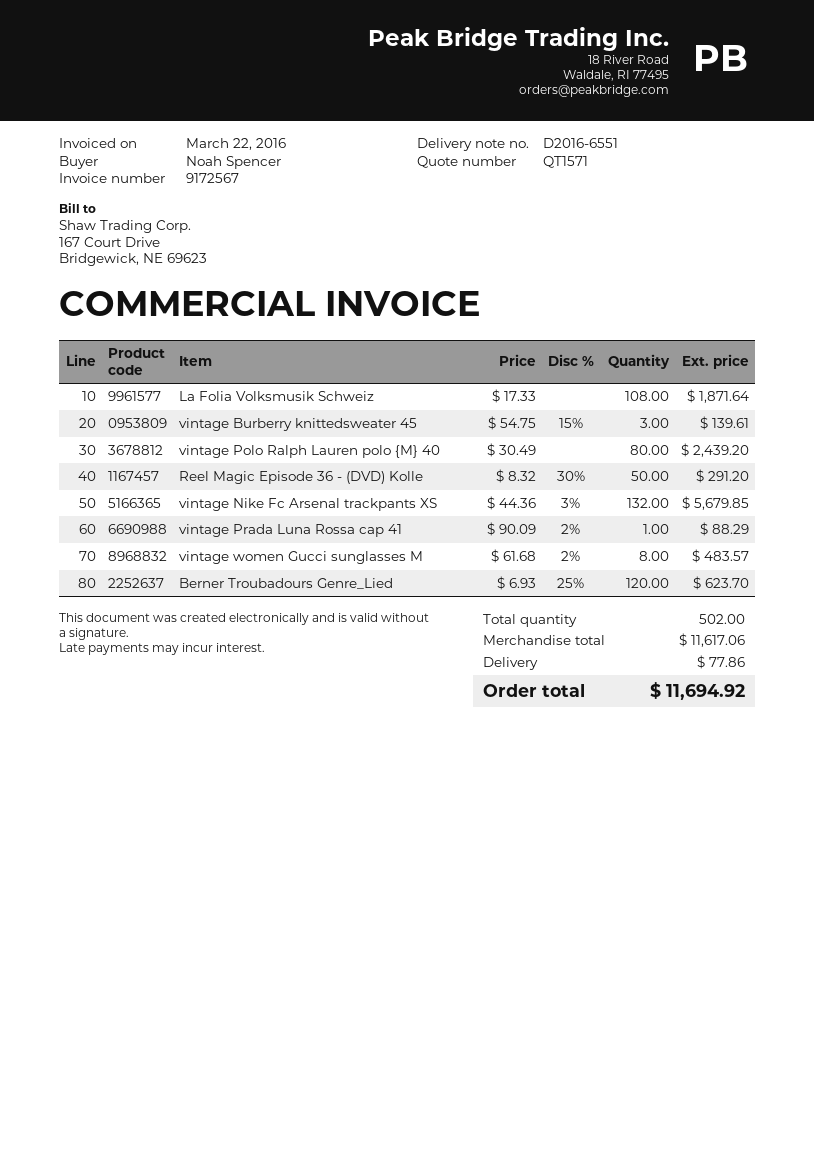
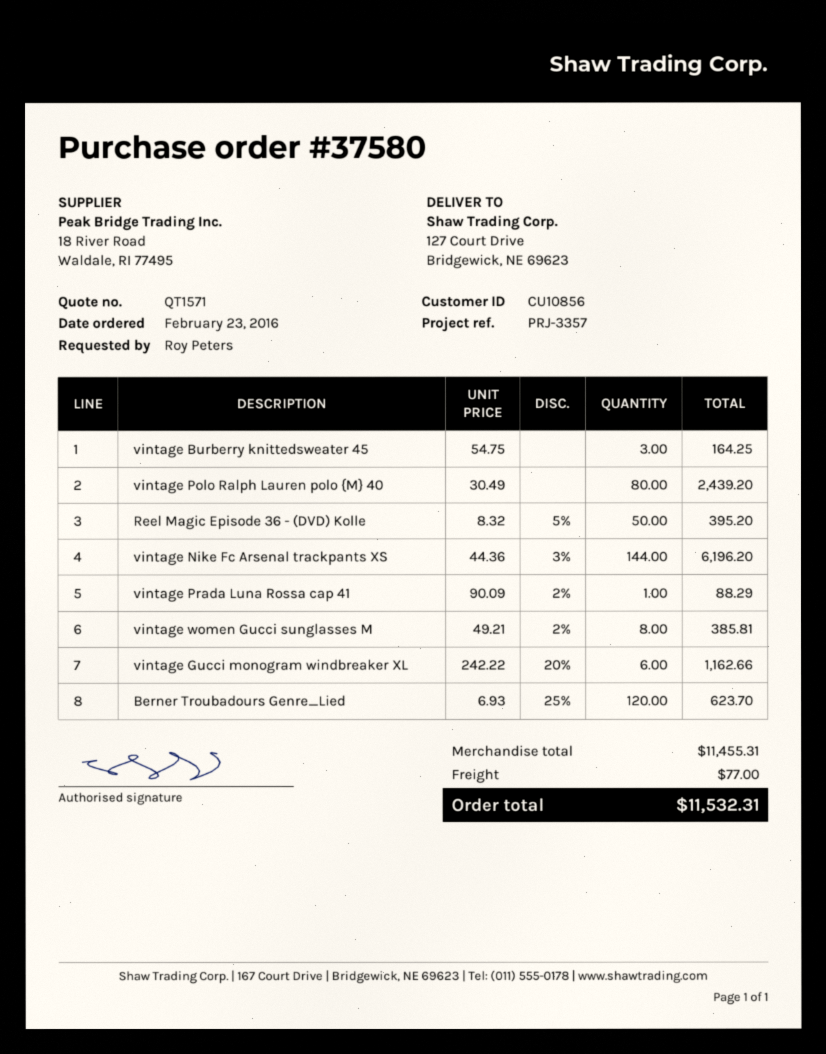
ordered by: Noah Spencer -> Roy Peters
La Folia Volksmusik Schweiz: 108 x 17.33 = 1871.64 -> none
vintage Burberry knittedsweater 45: 3 x 54.75 - 15% = 139.61 -> 3 x 54.75 = 164.25
Reel Magic Episode 36 - (DVD) Kolle: 50 x 8.32 - 30% = 291.20 -> 50 x 8.32 - 5% = 395.20
vintage Nike Fc Arsenal trackpants XS: 132 x 44.36 - 3% = 5679.85 -> 144 x 44.36 - 3% = 6196.20
vintage women Gucci sunglasses M: 8 x 61.68 - 2% = 483.57 -> 8 x 49.21 - 2% = 385.81
vintage Gucci monogram windbreaker XL: none -> 6 x 242.22 - 20% = 1162.66
subtotal: 11617.06 -> 11455.31
shipping: 77.86 -> 77.00
total: 11694.92 -> 11532.31

